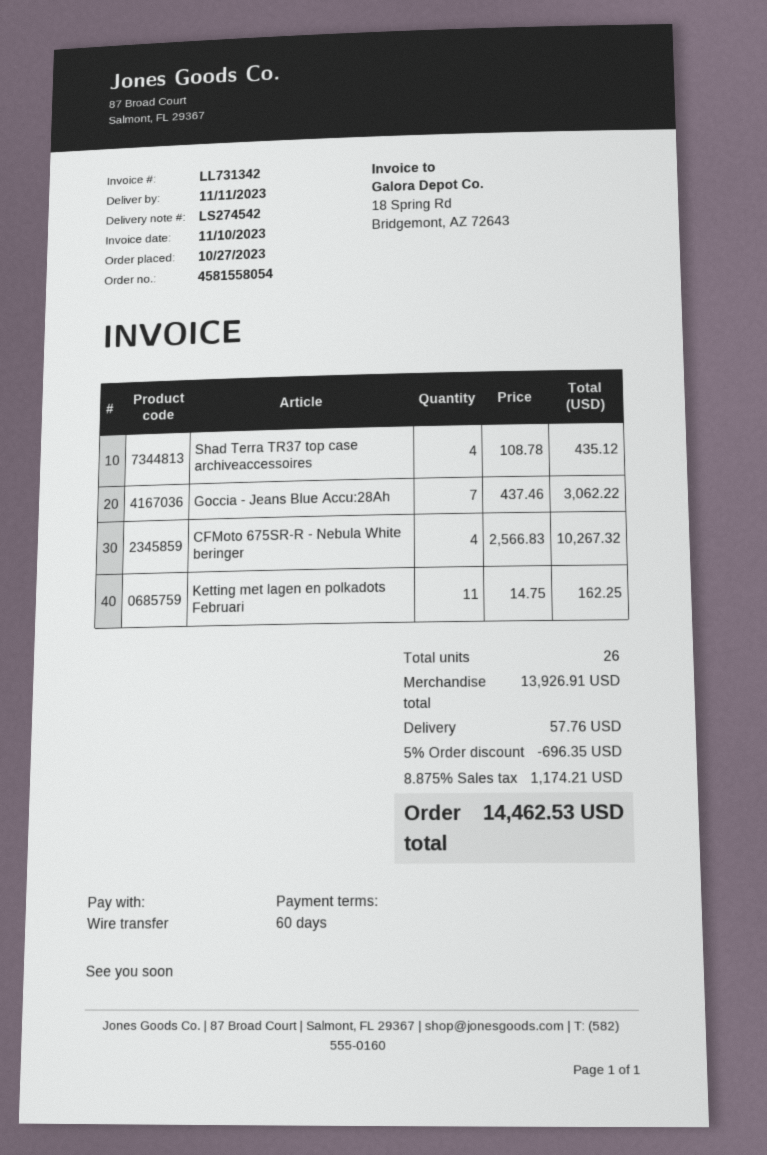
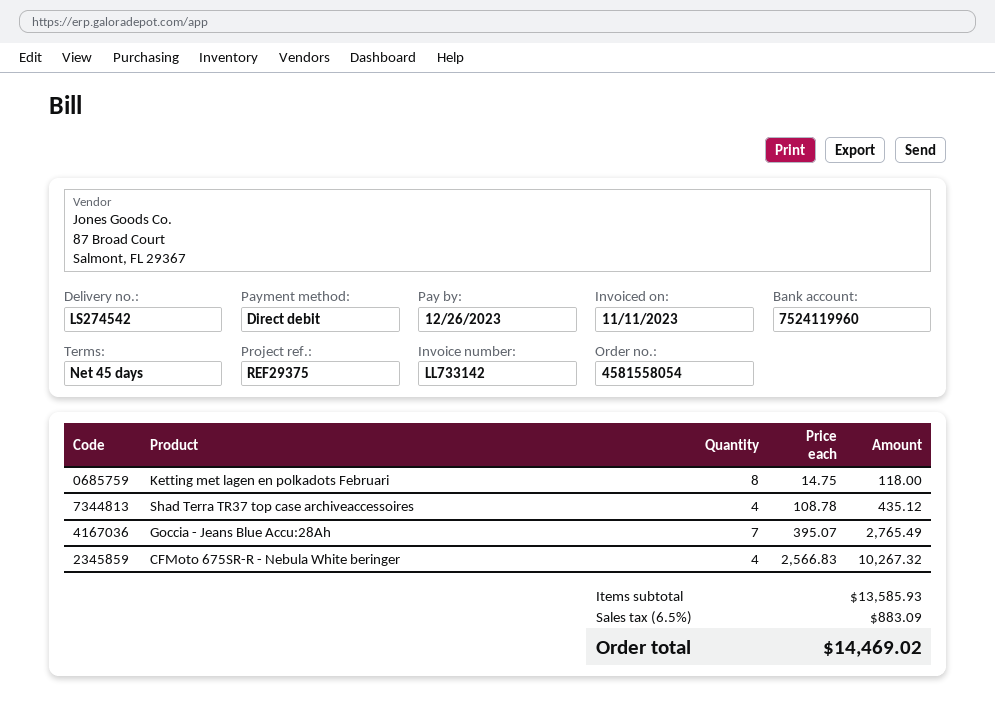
invoice number: LL731342 -> LL733142
invoice date: 2023-11-10 -> 2023-11-11
payment terms: 60 days -> 45 days
payment method: bank transfer -> direct debit
Goccia - Jeans Blue Accu:28Ah: 7 x 437.46 = 3062.22 -> 7 x 395.07 = 2765.49
Ketting met lagen en polkadots Februari: 11 x 14.75 = 162.25 -> 8 x 14.75 = 118.00
subtotal: 13926.91 -> 13585.93
discount: 5% = 696.35 -> none
shipping: 57.76 -> none
tax: 8.875% = 1174.21 -> 6.5% = 883.09
total: 14462.53 -> 14469.02

